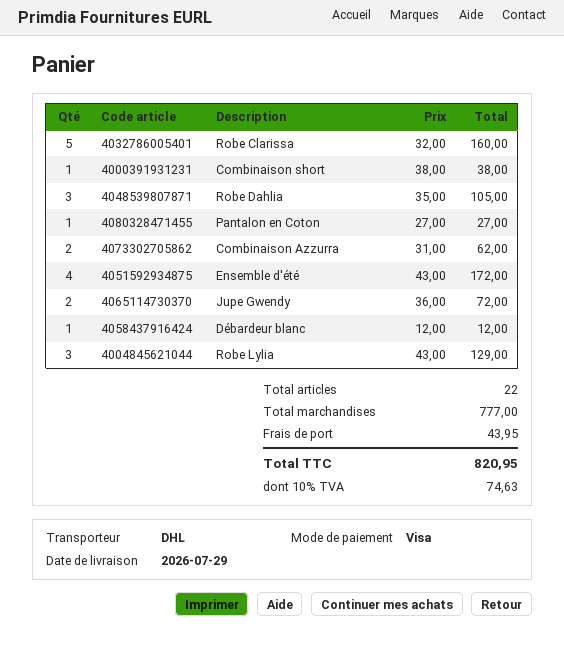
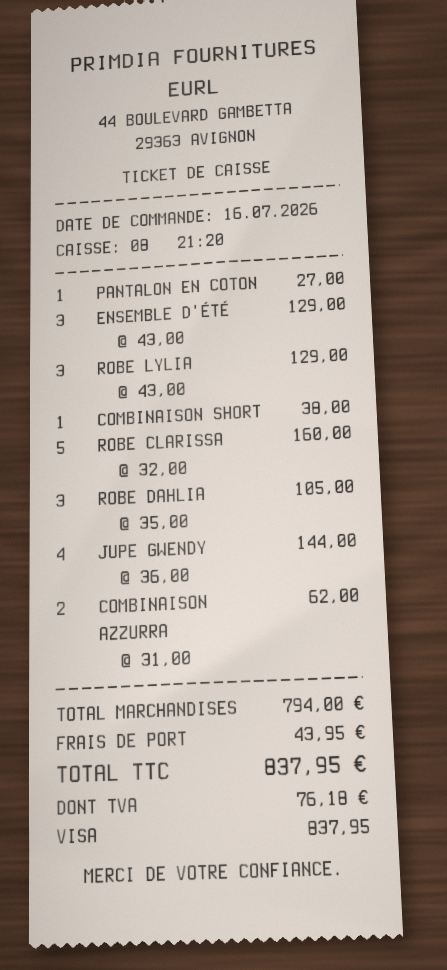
Ensemble d'été: 4 x 43.00 = 172.00 -> 3 x 43.00 = 129.00
Jupe Gwendy: 2 x 36.00 = 72.00 -> 4 x 36.00 = 144.00
Débardeur blanc: 1 x 12.00 = 12.00 -> none
subtotal: 777.00 -> 794.00
tax: 74.63 -> 76.18
total: 820.95 -> 837.95

